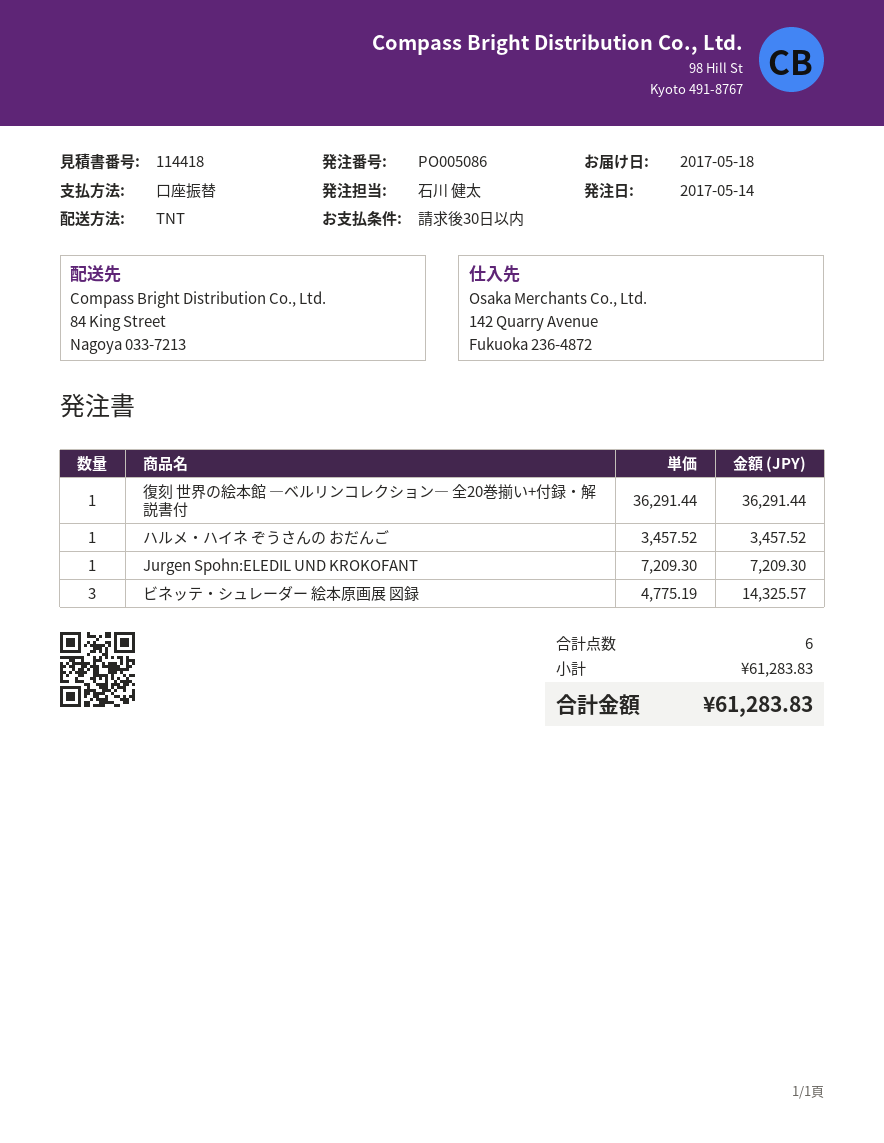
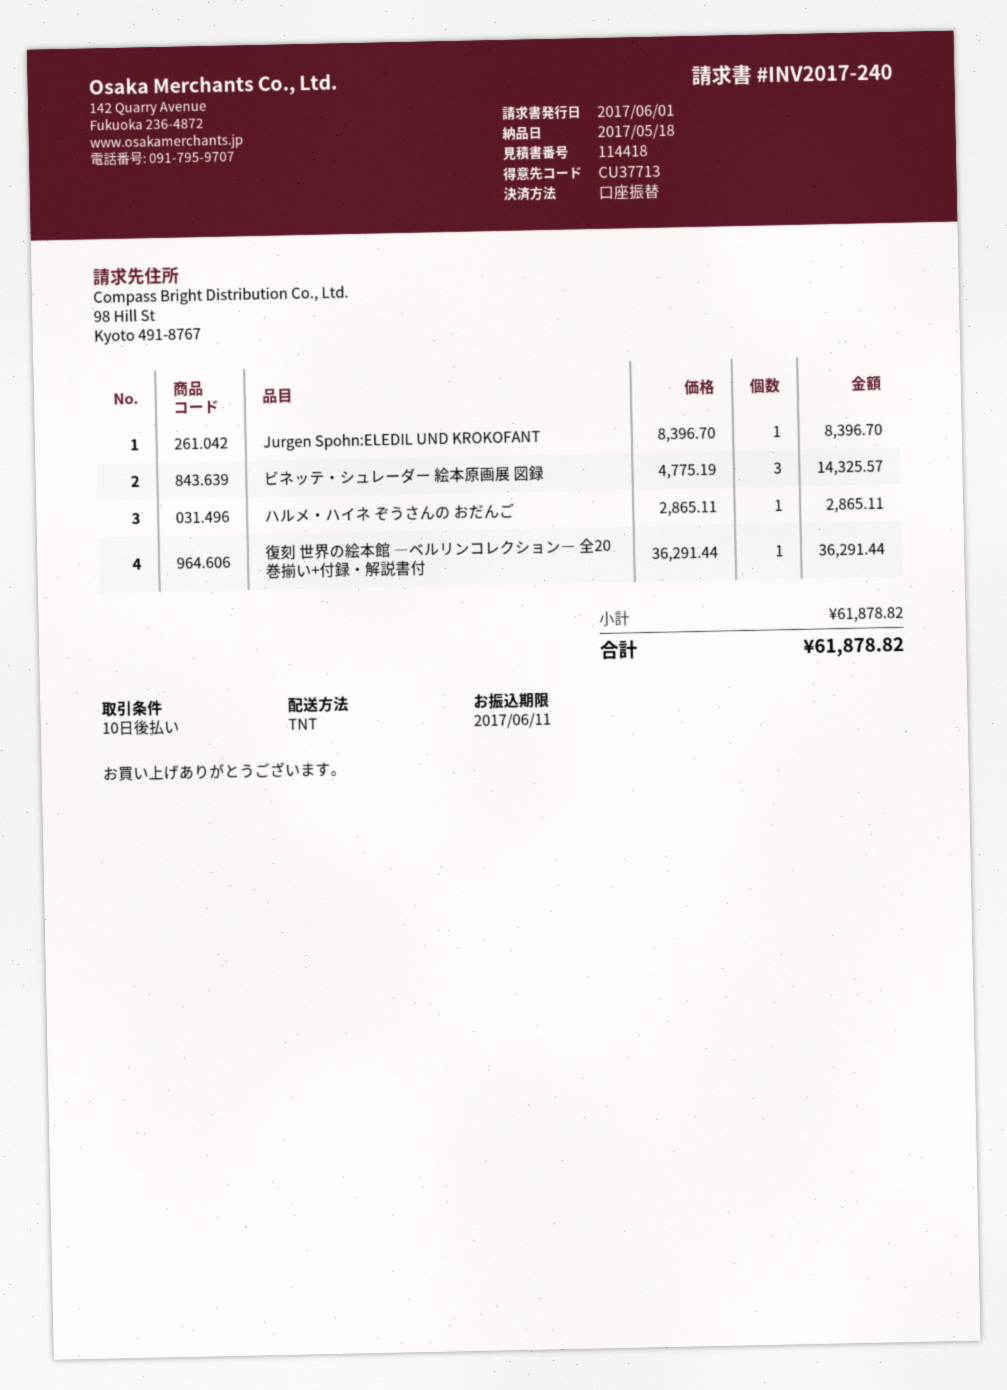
payment terms: 30 days -> 10 days
ハルメ・ハイネ ぞうさんの おだんご: 1 x 3457.52 = 3457.52 -> 1 x 2865.11 = 2865.11
Jurgen Spohn:ELEDIL UND KROKOFANT: 1 x 7209.30 = 7209.30 -> 1 x 8396.70 = 8396.70
subtotal: 61283.83 -> 61878.82
total: 61283.83 -> 61878.82

